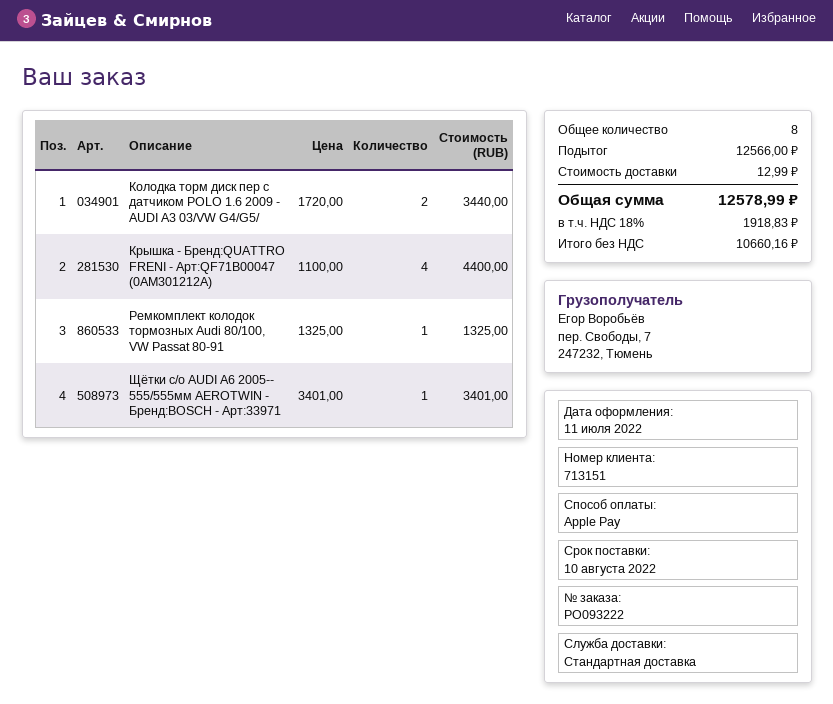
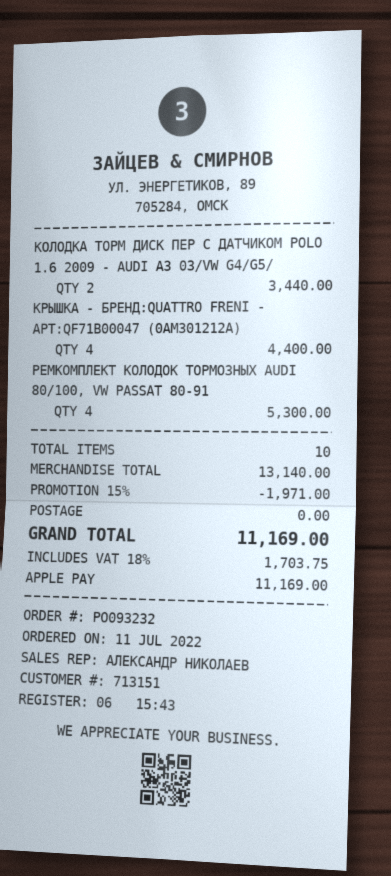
order number: PO093222 -> PO093232
Ремкомплект колодок тормозных Audi 80/100, VW Passat 80-91: 1 for 1325.00 -> 4 for 5300.00
Щётки с/о AUDI A6 2005-- 555/555мм AEROTWIN - Бренд:BOSCH - Арт:33971: 1 for 3401.00 -> none
total quantity: 8 -> 10
subtotal: 12566.00 -> 13140.00
discount: none -> 15% = 1971.00
shipping: 12.99 -> 0.00
tax: 18% = 1918.83 -> 18% = 1703.75
total: 12578.99 -> 11169.00

